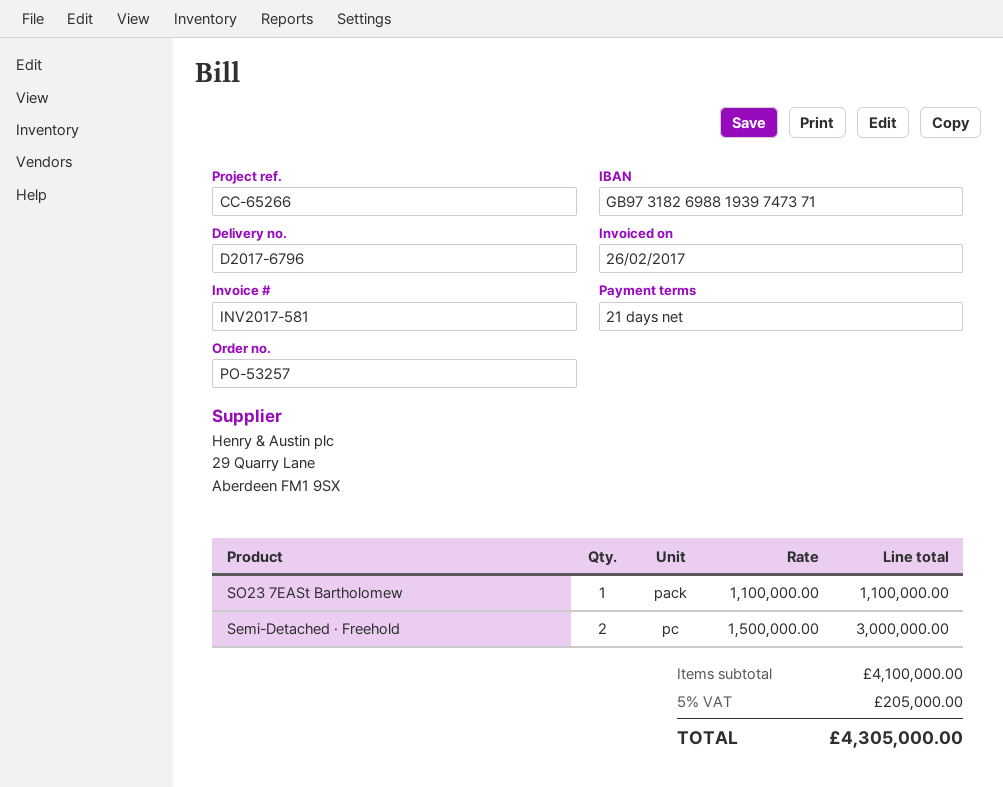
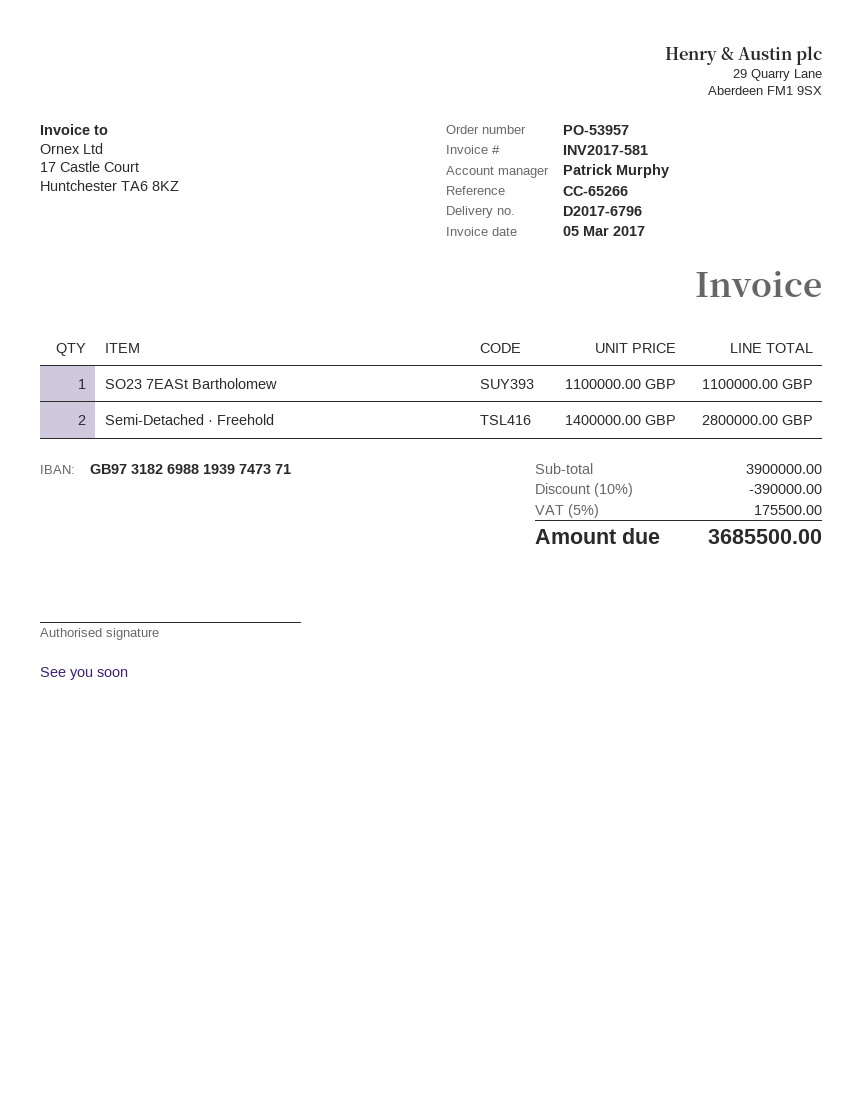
order number: PO-53257 -> PO-53957
invoice date: 2017-02-26 -> 2017-03-05
Semi-Detached · Freehold: 2 x 1500000.00 = 3000000.00 -> 2 x 1400000.00 = 2800000.00
subtotal: 4100000.00 -> 3900000.00
discount: none -> 10% = 390000.00
tax: 5% = 205000.00 -> 5% = 175500.00
total: 4305000.00 -> 3685500.00

